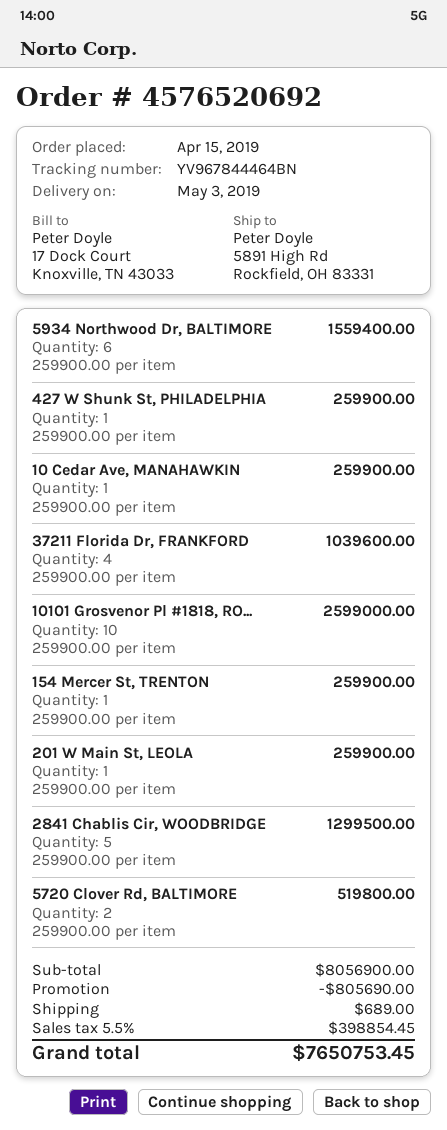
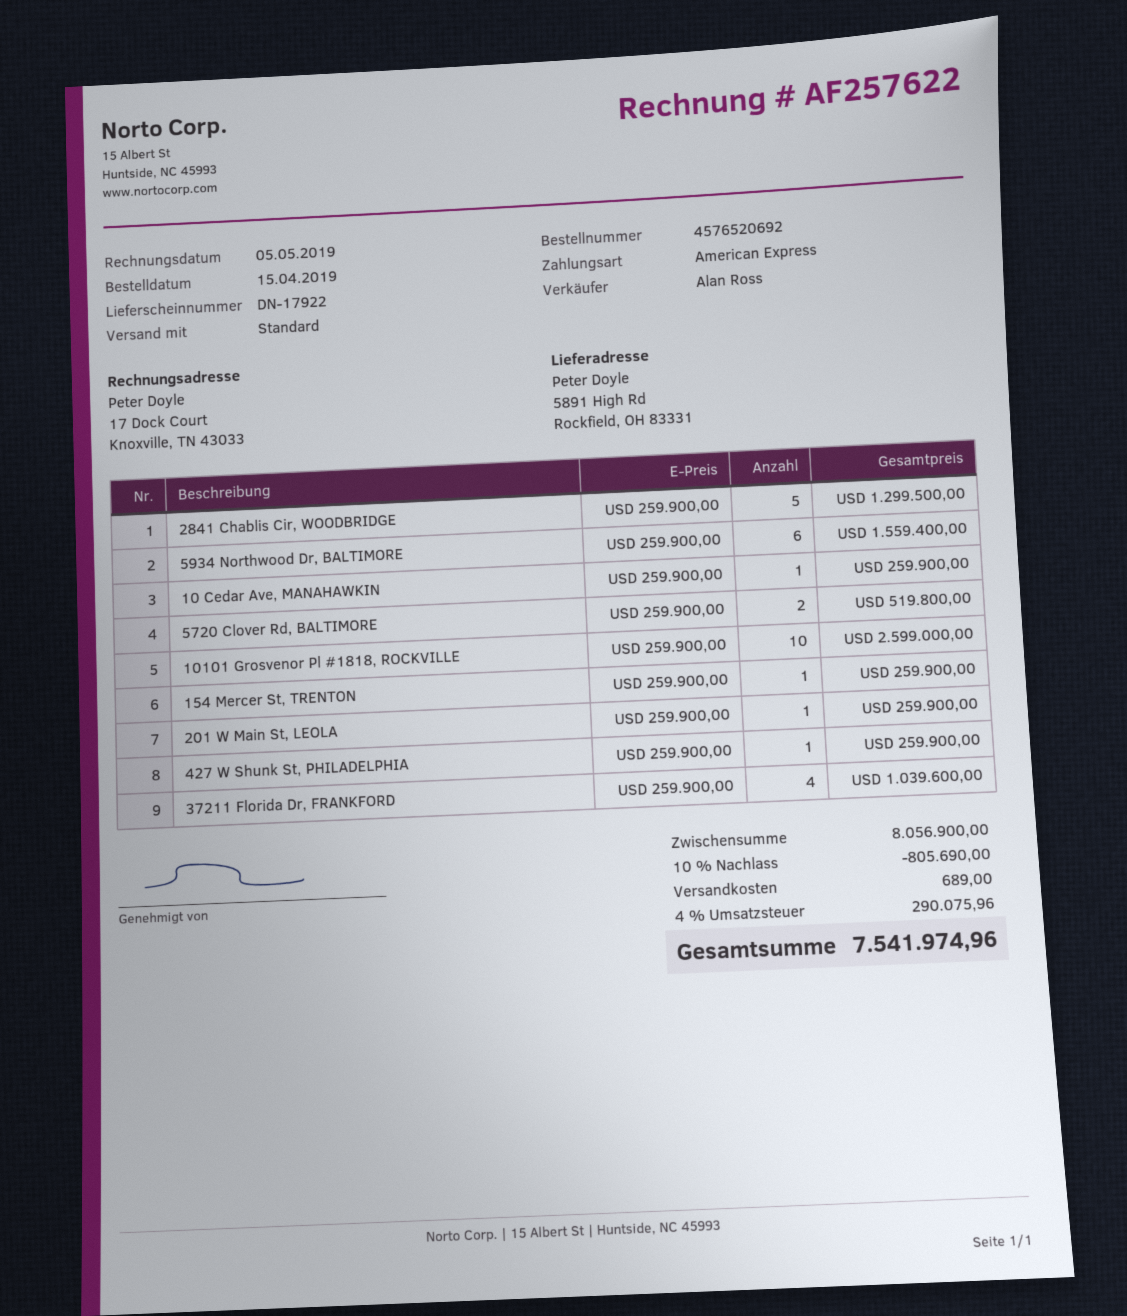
tax: 5.5% = 398854.45 -> 4% = 290075.96
total: 7650753.45 -> 7541974.96

